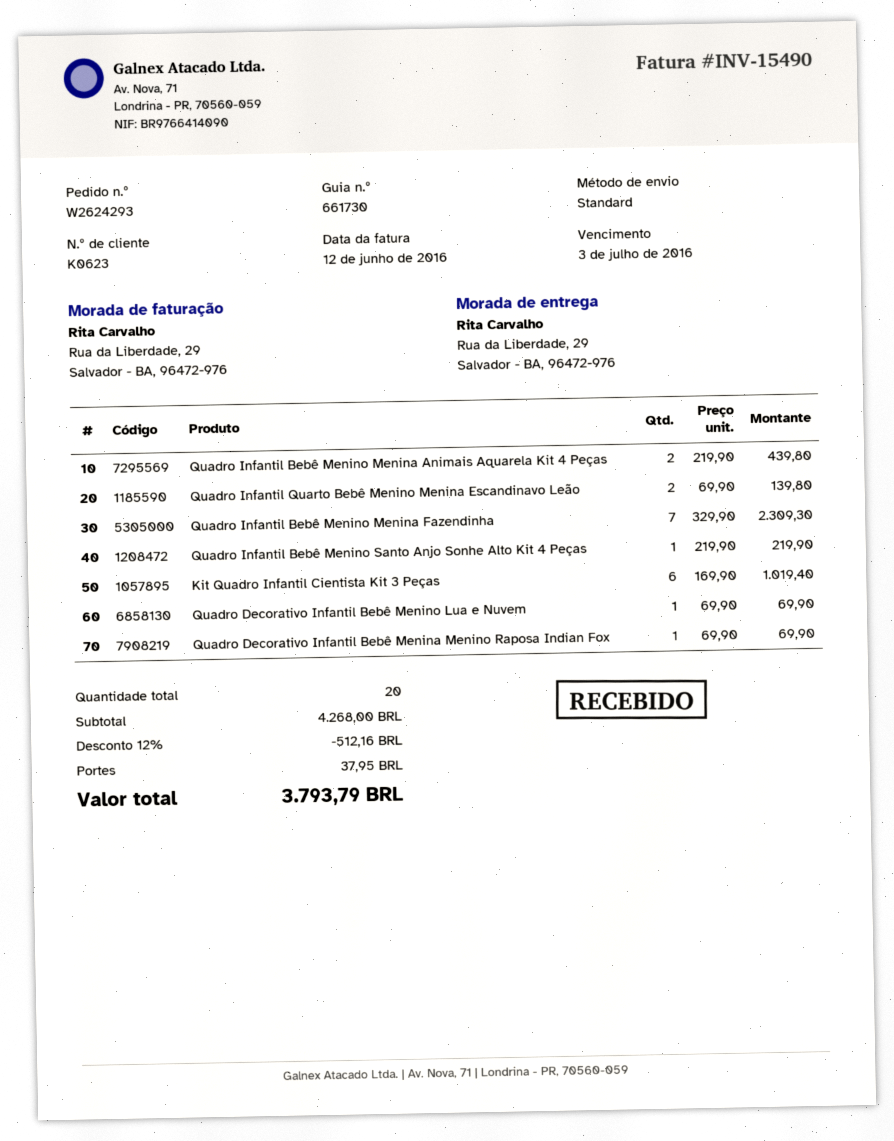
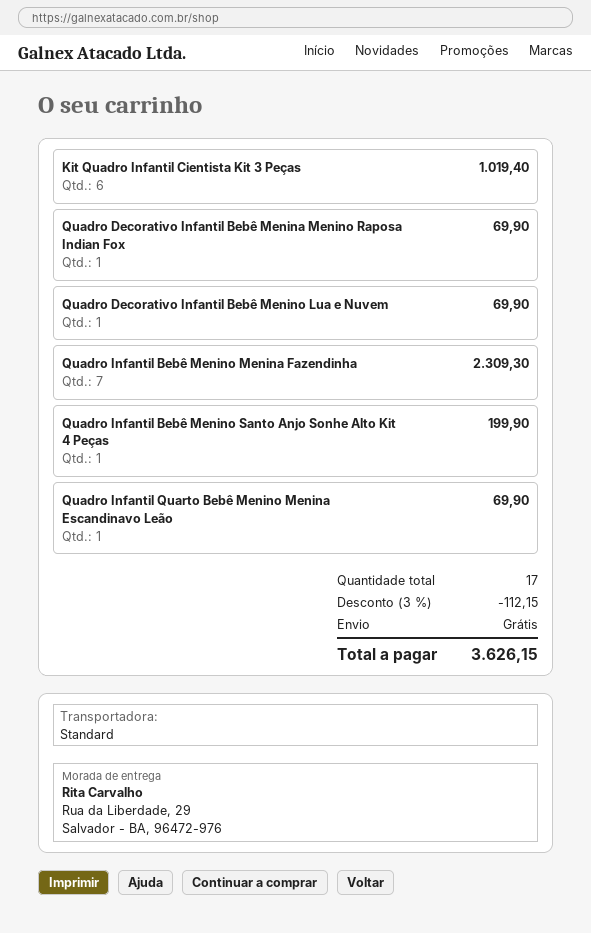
Quadro Infantil Bebê Menino Menina Animais Aquarela Kit 4 Peças: 2 for 439.80 -> none
Quadro Infantil Quarto Bebê Menino Menina Escandinavo Leão: 2 for 139.80 -> 1 for 69.90
Quadro Infantil Bebê Menino Santo Anjo Sonhe Alto Kit 4 Peças: 1 for 219.90 -> 1 for 199.90
total quantity: 20 -> 17
discount: 12% = 512.16 -> 3% = 112.15
shipping: 37.95 -> 0.00
total: 3793.79 -> 3626.15

